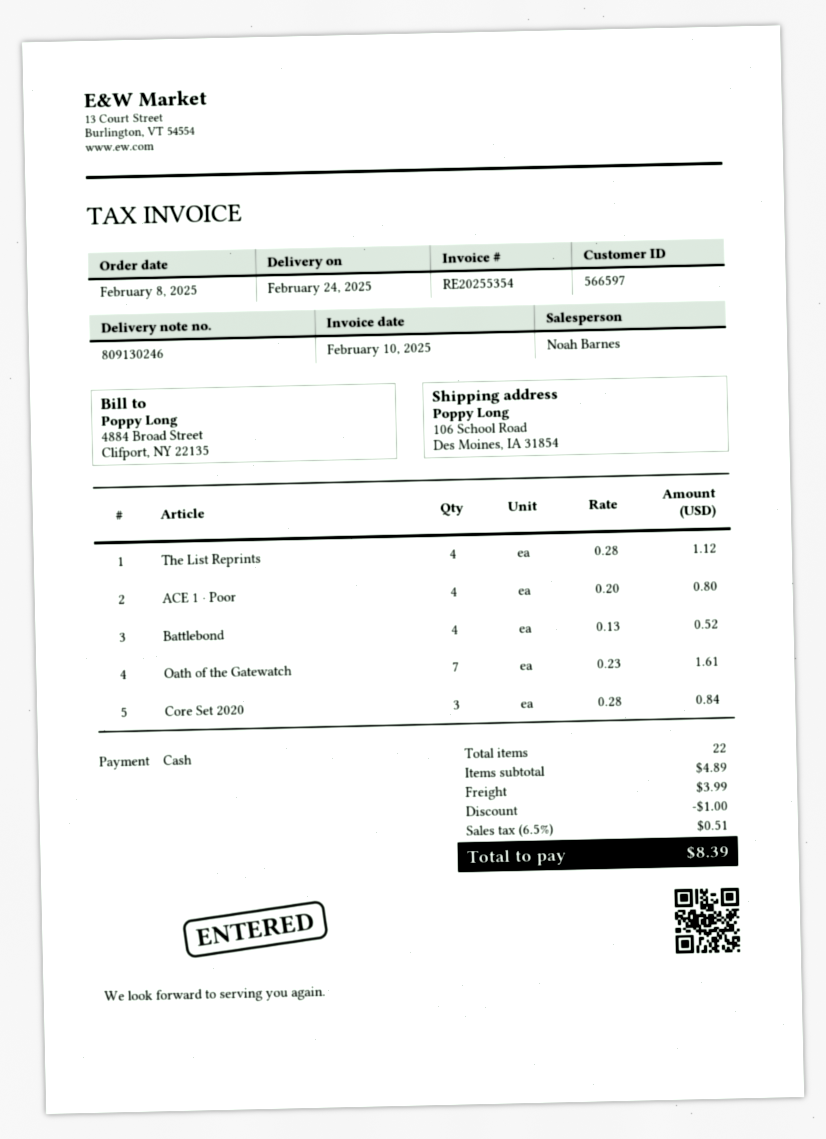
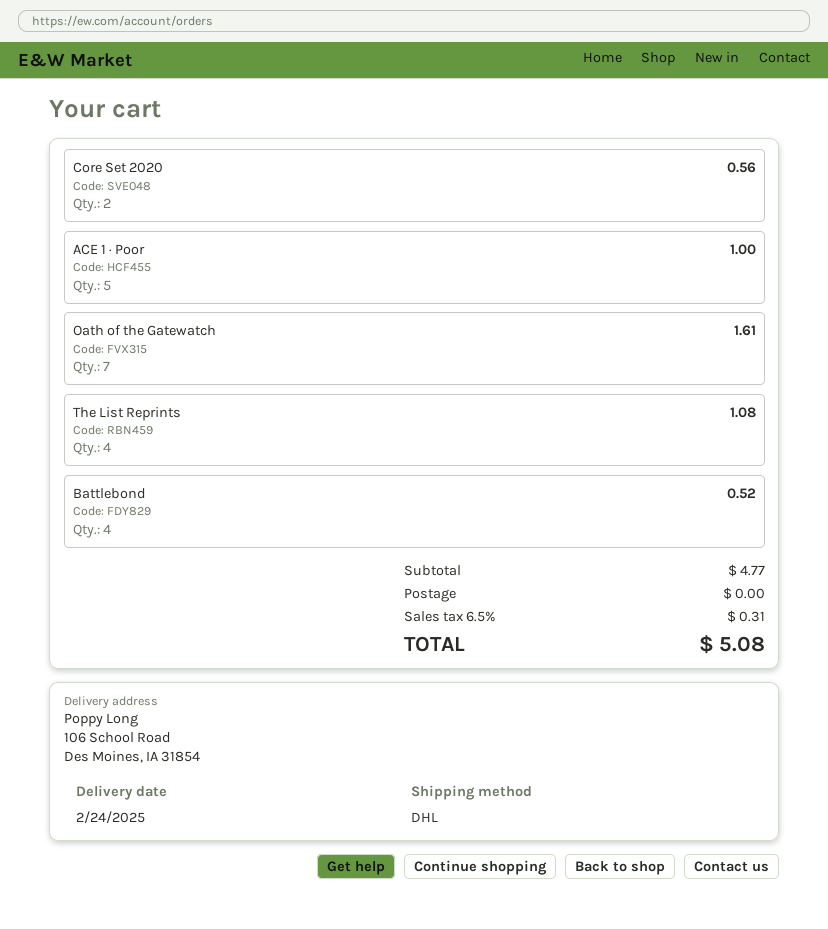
The List Reprints: 4 for 1.12 -> 4 for 1.08
ACE 1 · Poor: 4 for 0.80 -> 5 for 1.00
Core Set 2020: 3 for 0.84 -> 2 for 0.56
subtotal: 4.89 -> 4.77
discount: 1.00 -> none
shipping: 3.99 -> 0.00
tax: 6.5% = 0.51 -> 6.5% = 0.31
total: 8.39 -> 5.08

